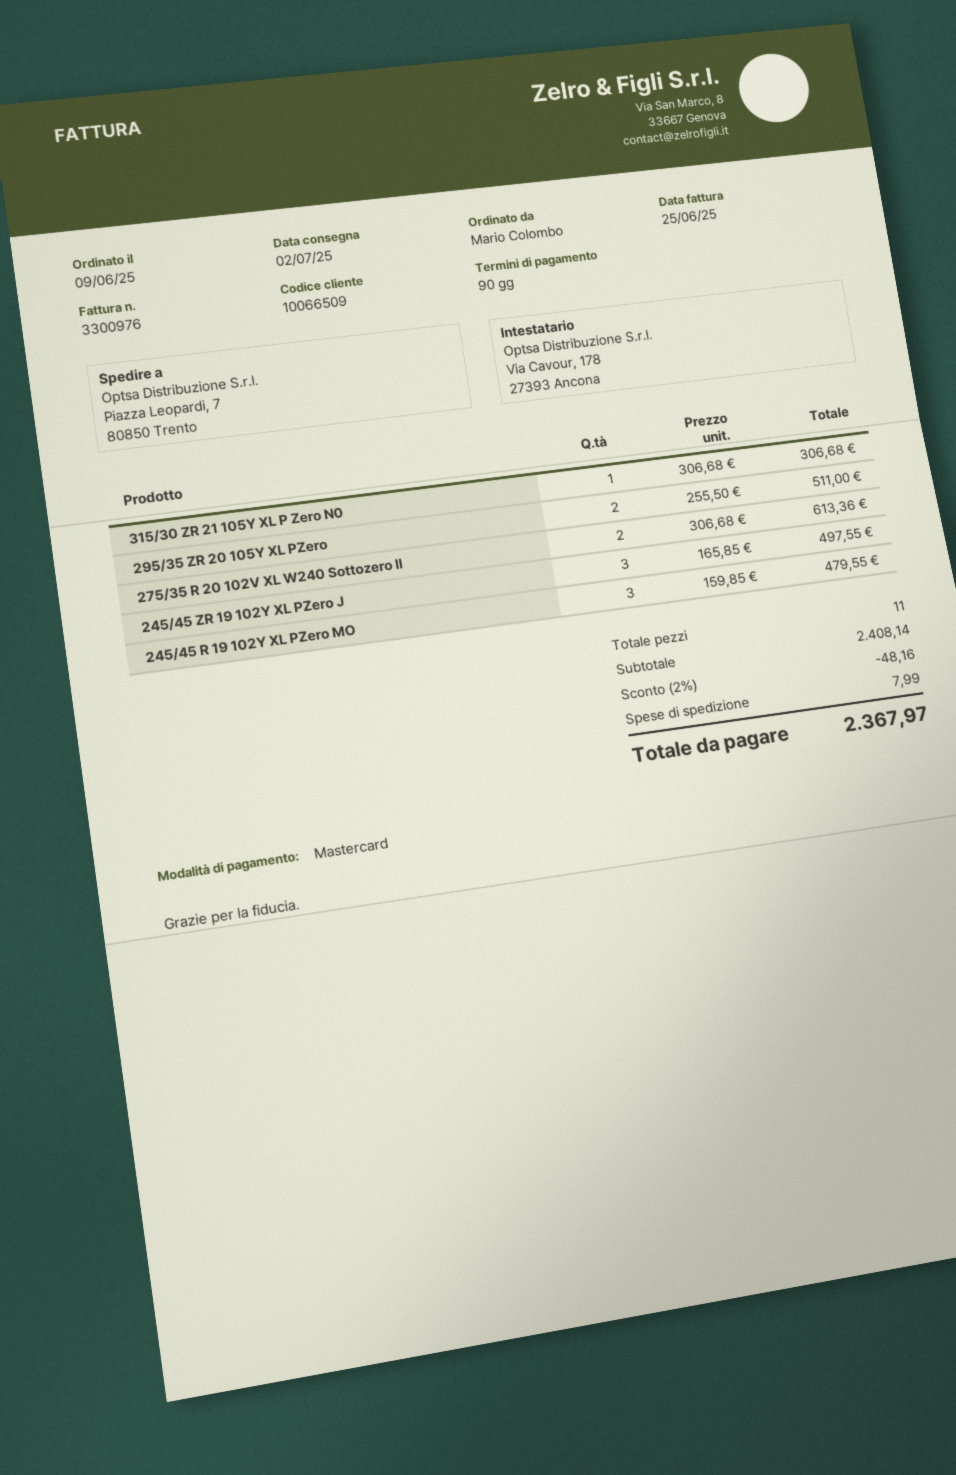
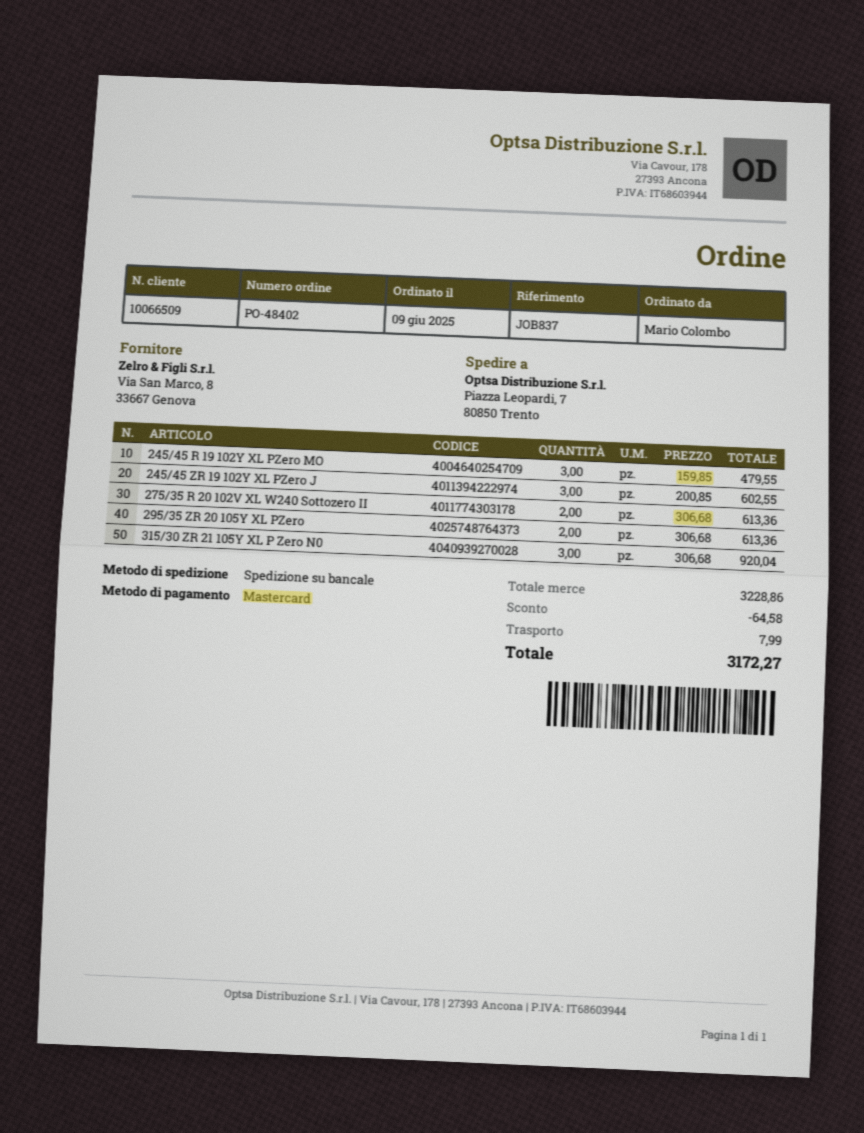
315/30 ZR 21 105Y XL P Zero N0: 1 x 306.68 = 306.68 -> 3 x 306.68 = 920.04
295/35 ZR 20 105Y XL PZero: 2 x 255.50 = 511.00 -> 2 x 306.68 = 613.36
245/45 ZR 19 102Y XL PZero J: 3 x 165.85 = 497.55 -> 3 x 200.85 = 602.55
subtotal: 2408.14 -> 3228.86
discount: 48.16 -> 64.58
total: 2367.97 -> 3172.27

